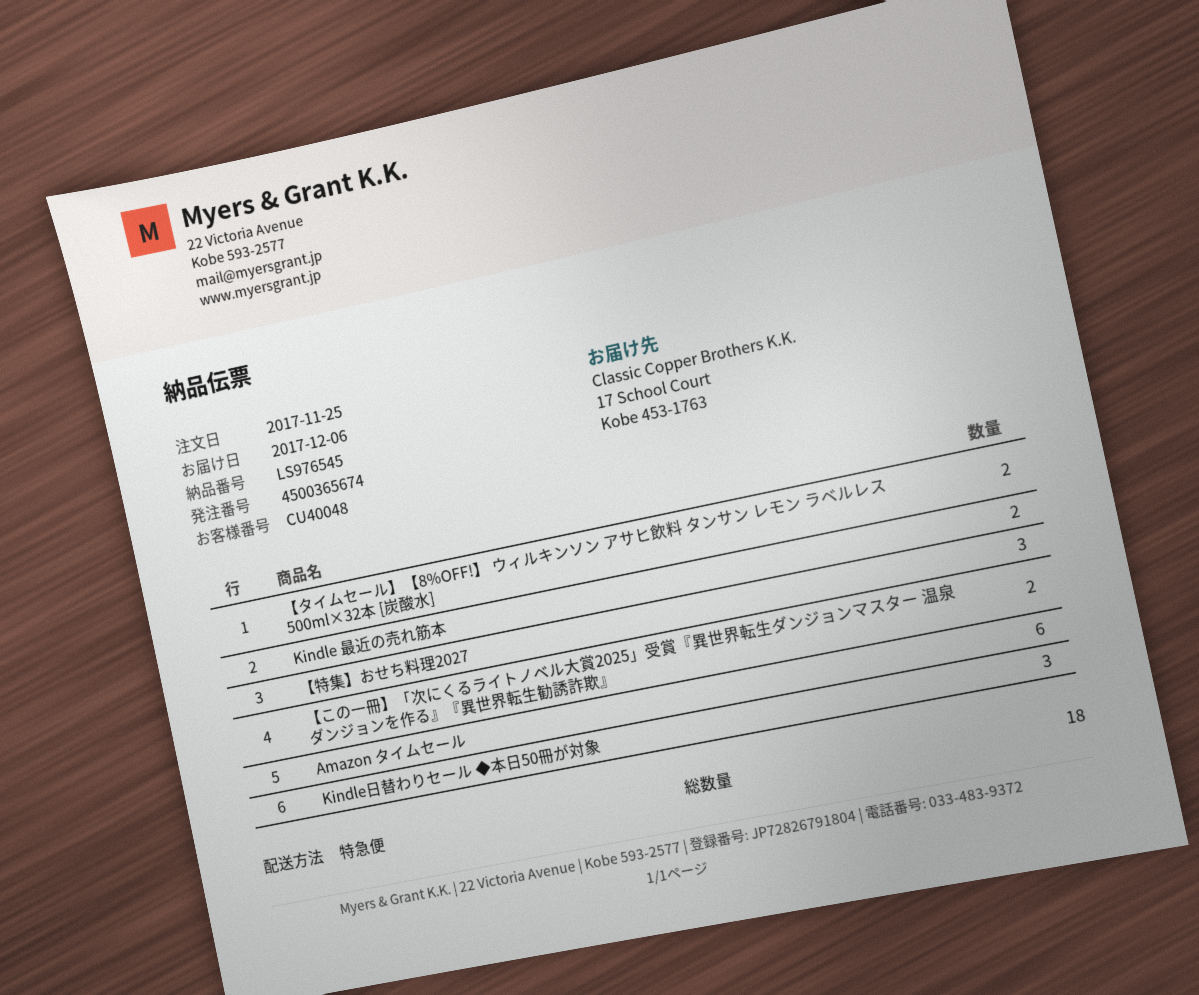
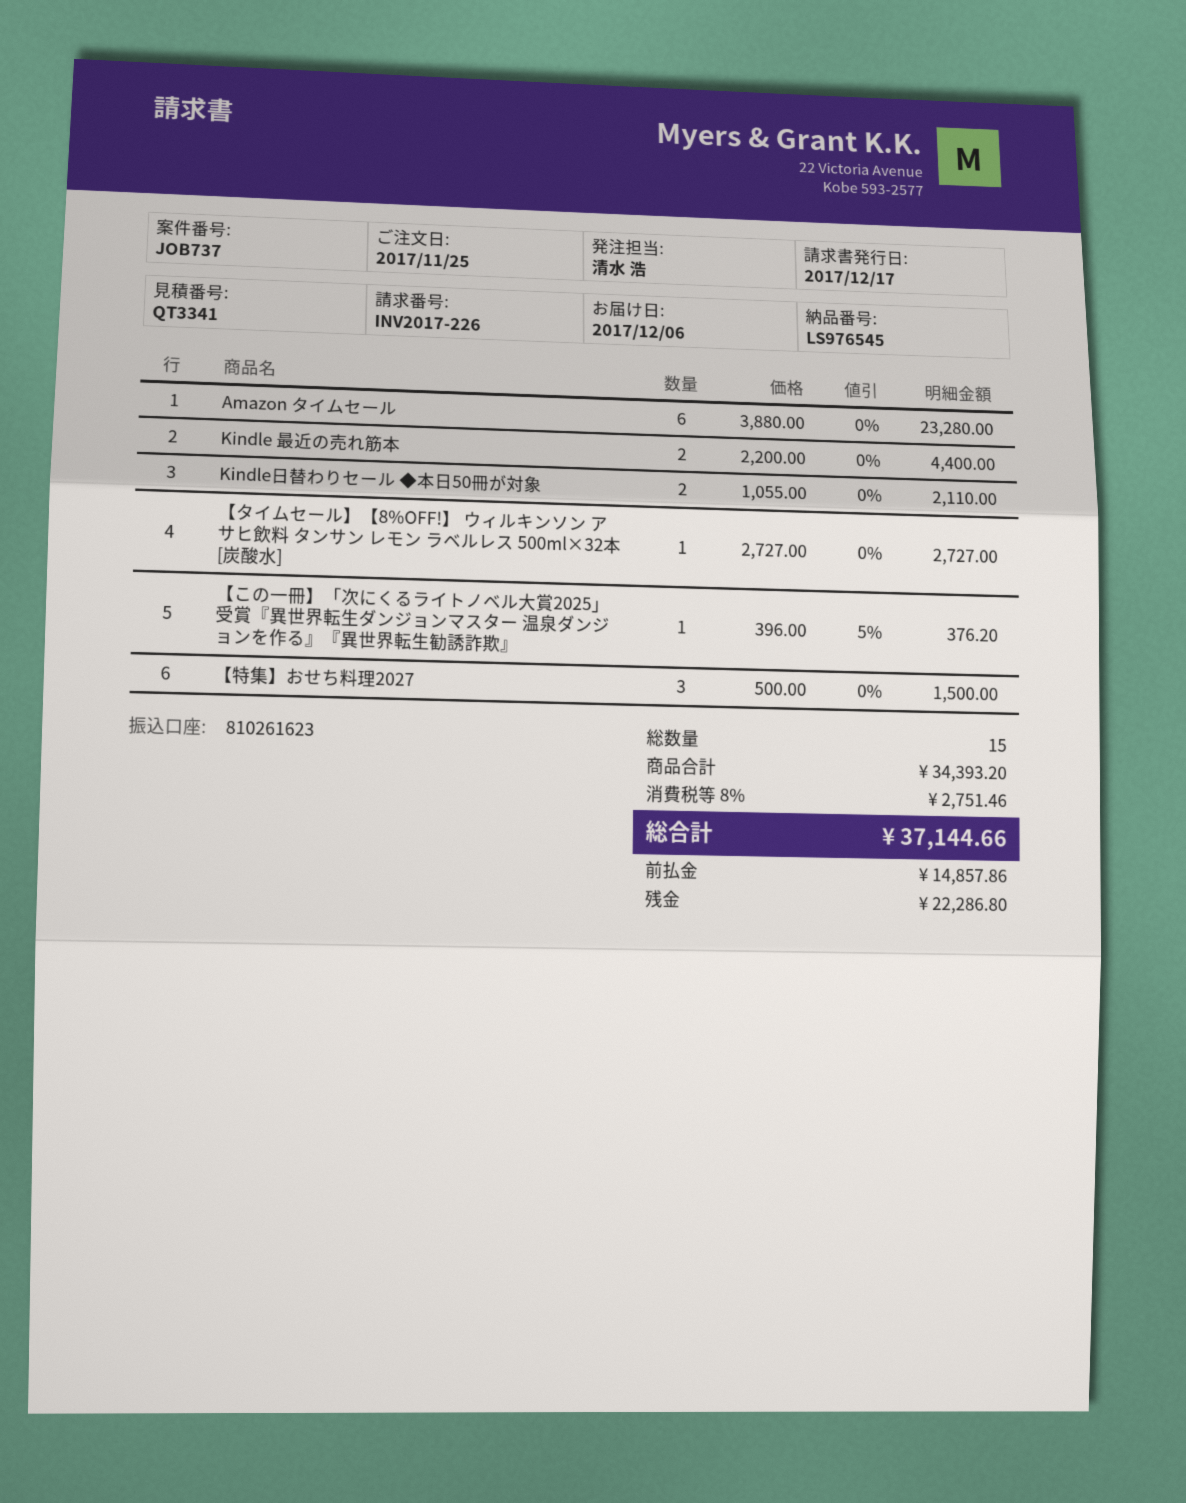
【タイムセール】【8%OFF!】 ウィルキンソン アサヒ飲料 タンサン レモン ラベルレス 500ml×32本 [炭酸水]: 2 -> 1
【この一冊】「次にくるライトノベル大賞2025」受賞『異世界転生ダンジョンマスター 温泉ダンジョンを作る』『異世界転生勧誘詐欺』: 2 -> 1
Kindle日替わりセール ◆本日50冊が対象: 3 -> 2
total quantity: 18 -> 15

